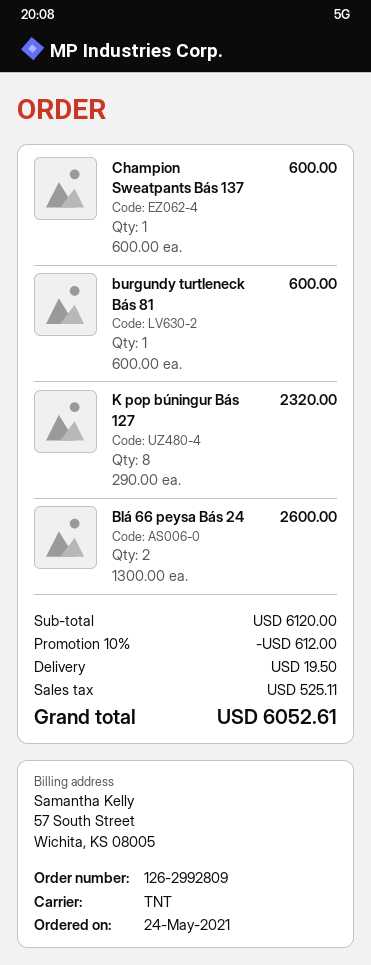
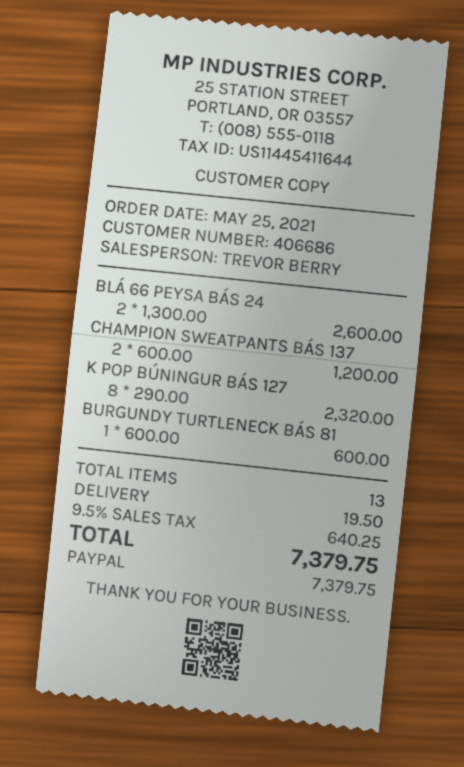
order date: 2021-05-24 -> 2021-05-25
Champion Sweatpants Bás 137: 1 x 600.00 = 600.00 -> 2 x 600.00 = 1200.00
discount: 10% = 612.00 -> none
tax: 525.11 -> 640.25
total: 6052.61 -> 7379.75

